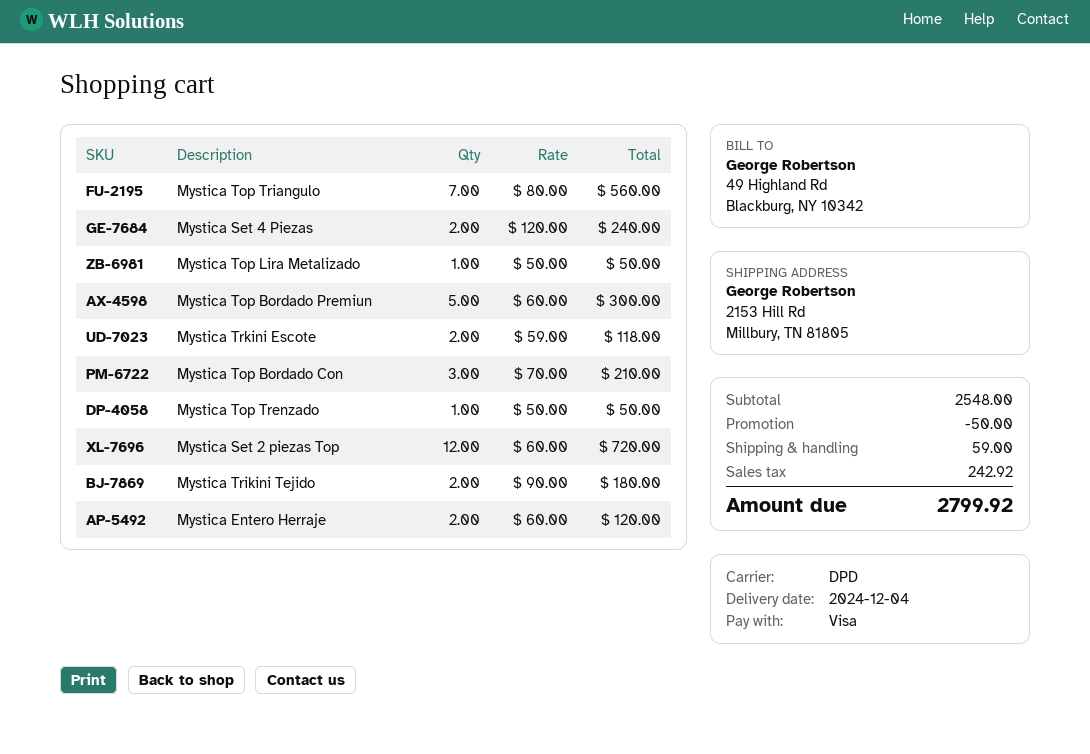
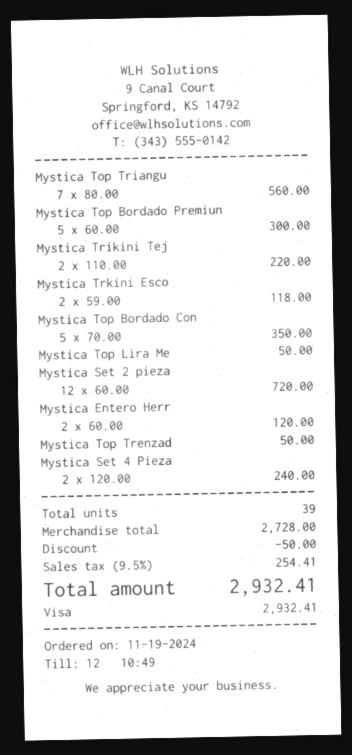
Mystica Top Bordado Con: 3 x 70.00 = 210.00 -> 5 x 70.00 = 350.00
Mystica Trikini Tejido: 2 x 90.00 = 180.00 -> 2 x 110.00 = 220.00
subtotal: 2548.00 -> 2728.00
shipping: 59.00 -> none
tax: 242.92 -> 254.41
total: 2799.92 -> 2932.41

